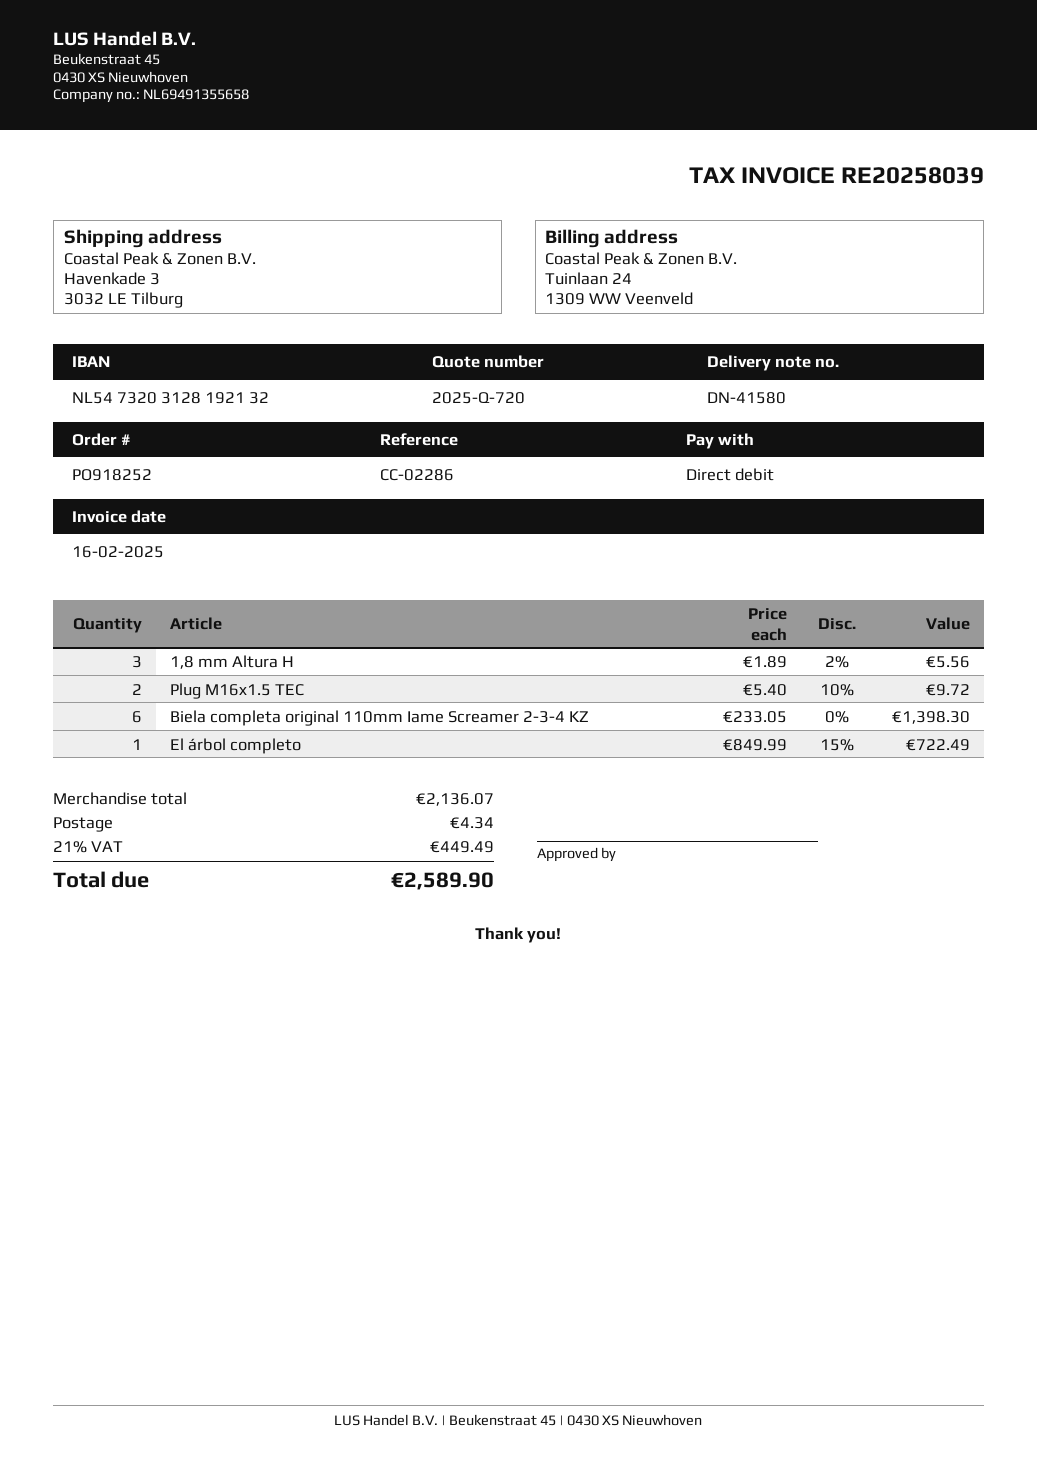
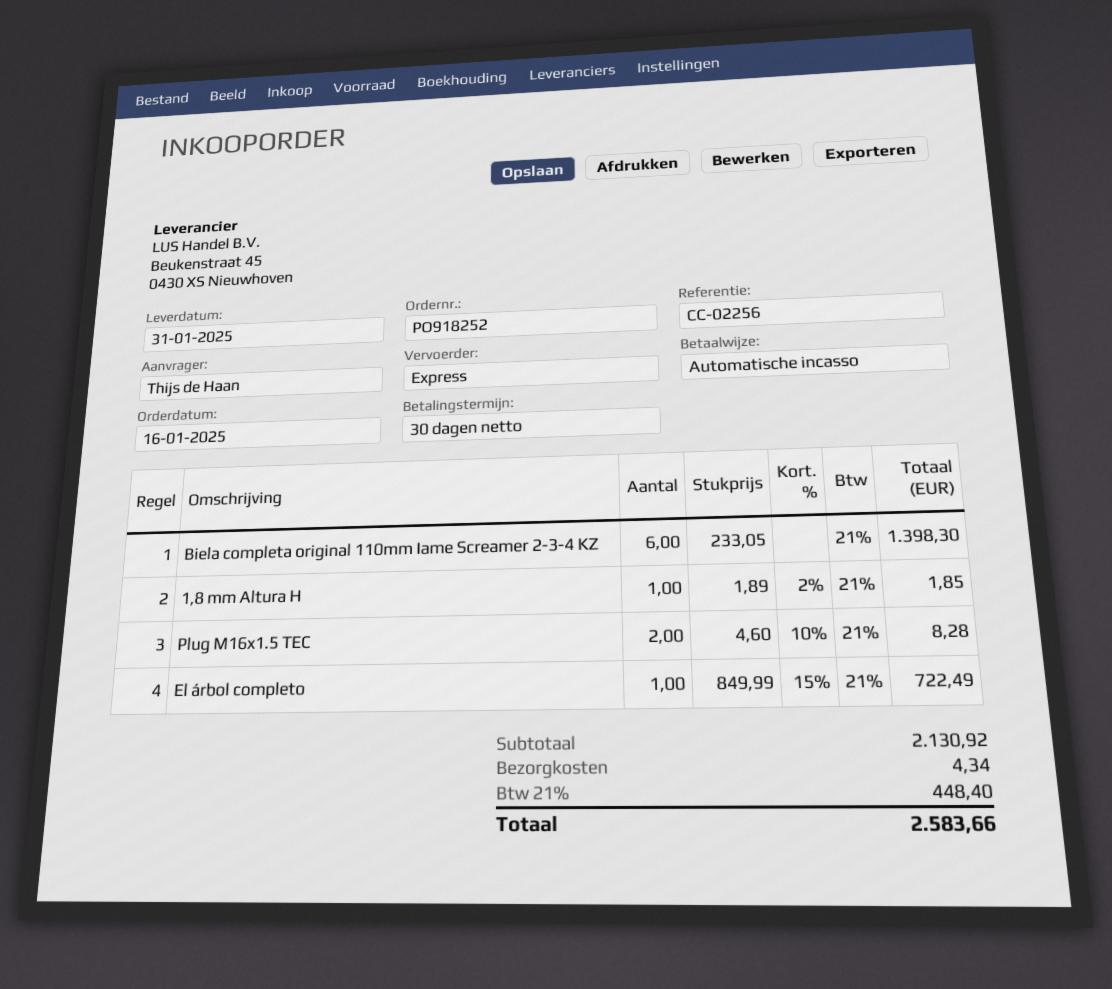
reference: CC-02286 -> CC-02256
1,8 mm Altura H: 3 x 1.89 - 2% = 5.56 -> 1 x 1.89 - 2% = 1.85
Plug M16x1.5 TEC: 2 x 5.40 - 10% = 9.72 -> 2 x 4.60 - 10% = 8.28
subtotal: 2136.07 -> 2130.92
tax: 21% = 449.49 -> 21% = 448.40
total: 2589.90 -> 2583.66

